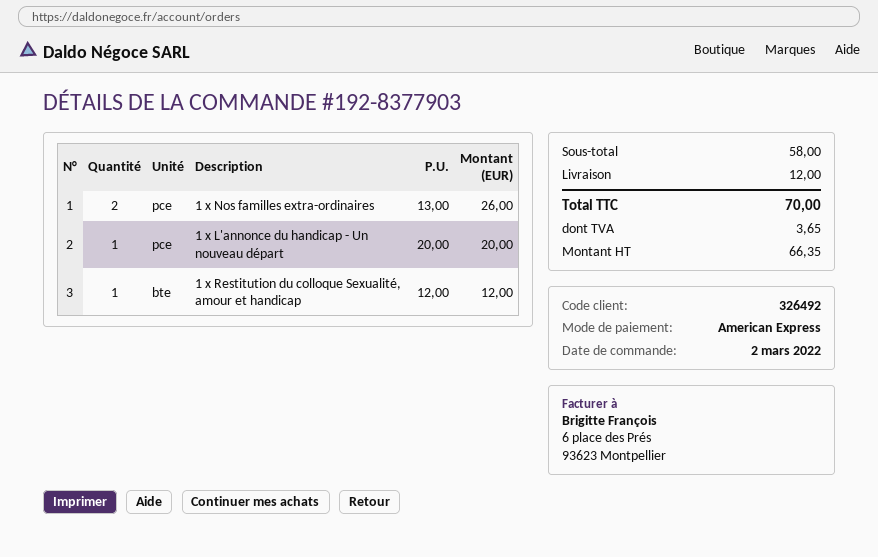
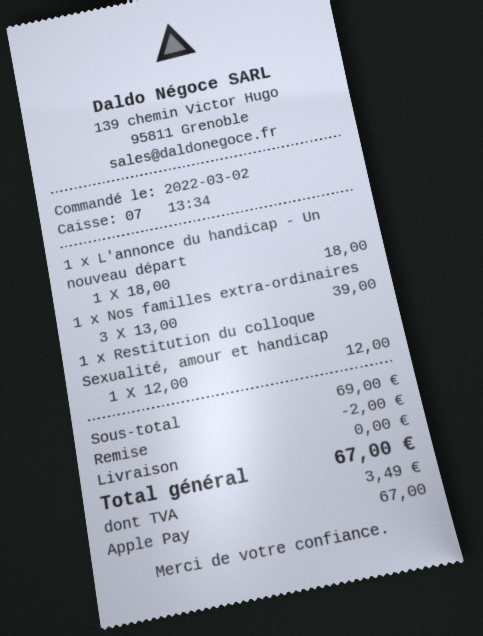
payment method: American Express -> Apple Pay
1 x Nos familles extra-ordinaires: 2 x 13.00 = 26.00 -> 3 x 13.00 = 39.00
1 x L'annonce du handicap - Un nouveau départ: 1 x 20.00 = 20.00 -> 1 x 18.00 = 18.00
subtotal: 58.00 -> 69.00
discount: none -> 2.00
shipping: 12.00 -> 0.00
tax: 3.65 -> 3.49
total: 70.00 -> 67.00

